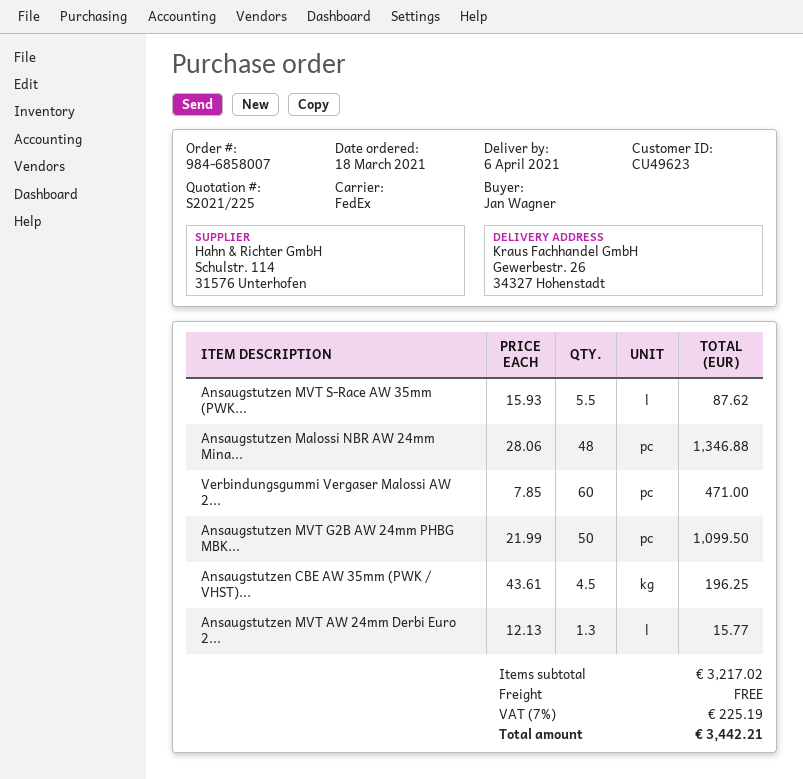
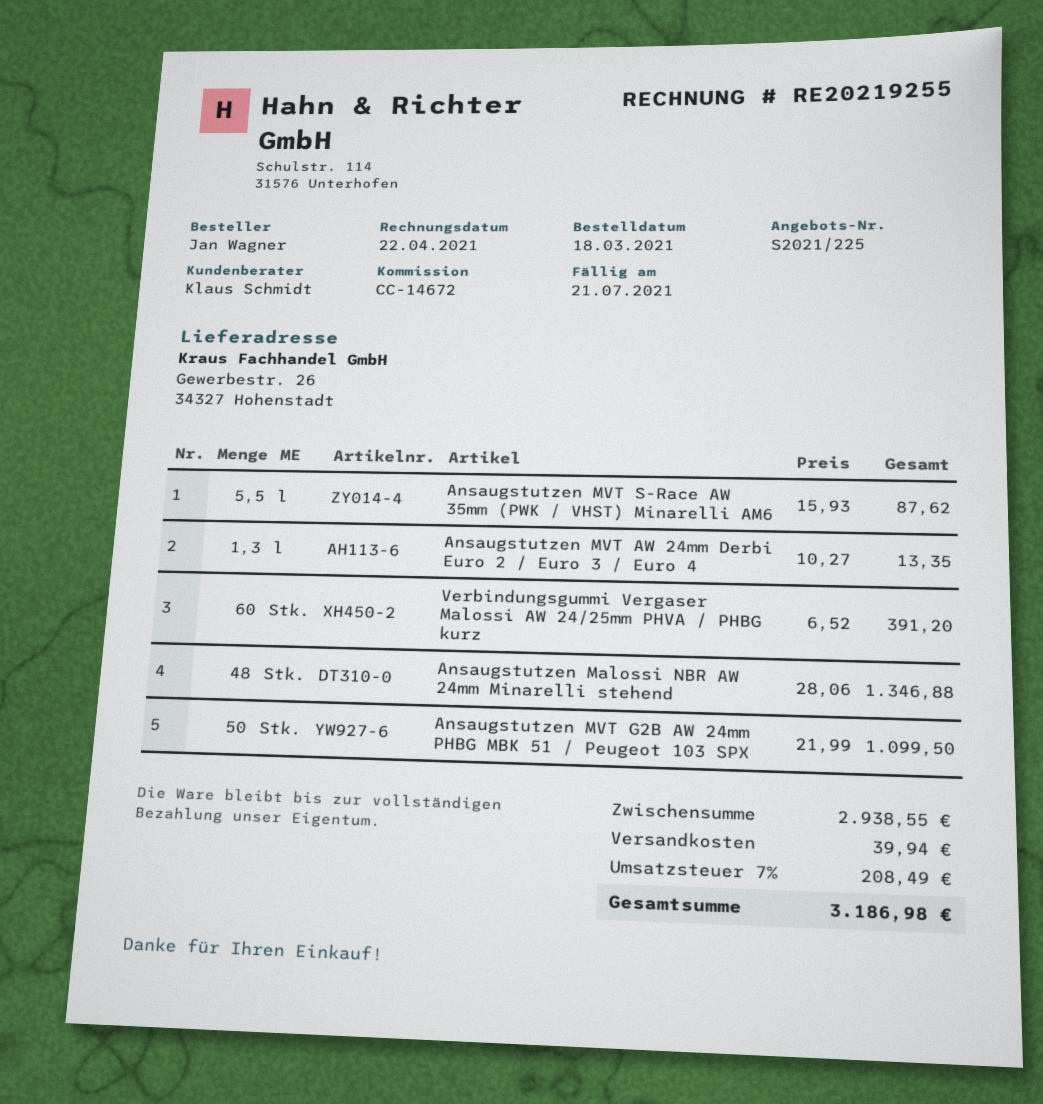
Verbindungsgummi Vergaser Malossi AW 2...: 60 x 7.85 = 471.00 -> 60 x 6.52 = 391.20
Ansaugstutzen CBE AW 35mm (PWK / VHST)...: 4.5 x 43.61 = 196.25 -> none
Ansaugstutzen MVT AW 24mm Derbi Euro 2...: 1.3 x 12.13 = 15.77 -> 1.3 x 10.27 = 13.35
subtotal: 3217.02 -> 2938.55
shipping: 0.00 -> 39.94
tax: 7% = 225.19 -> 7% = 208.49
total: 3442.21 -> 3186.98

